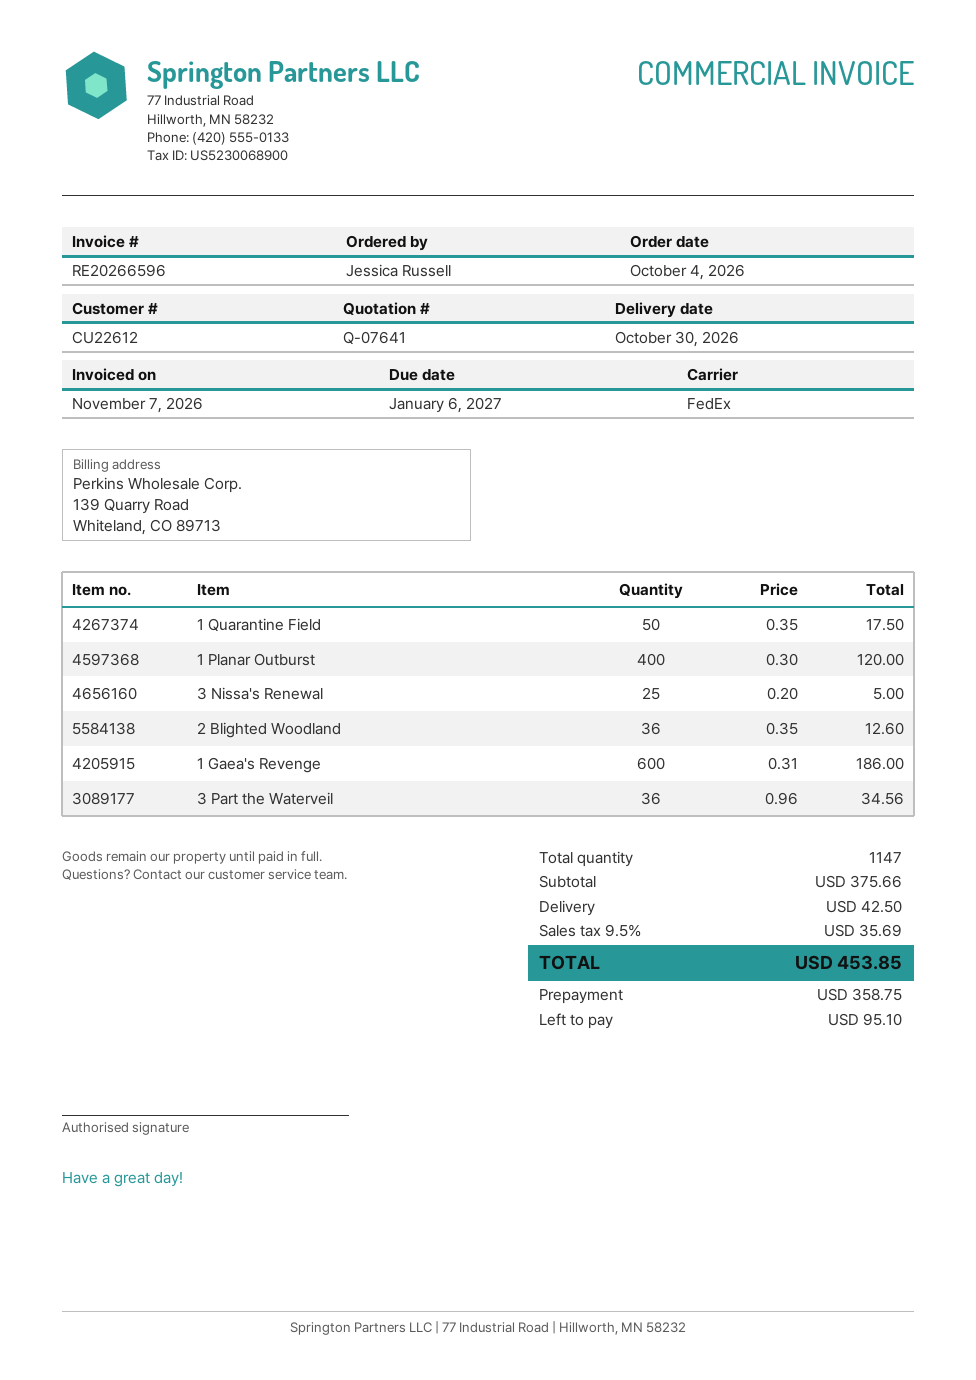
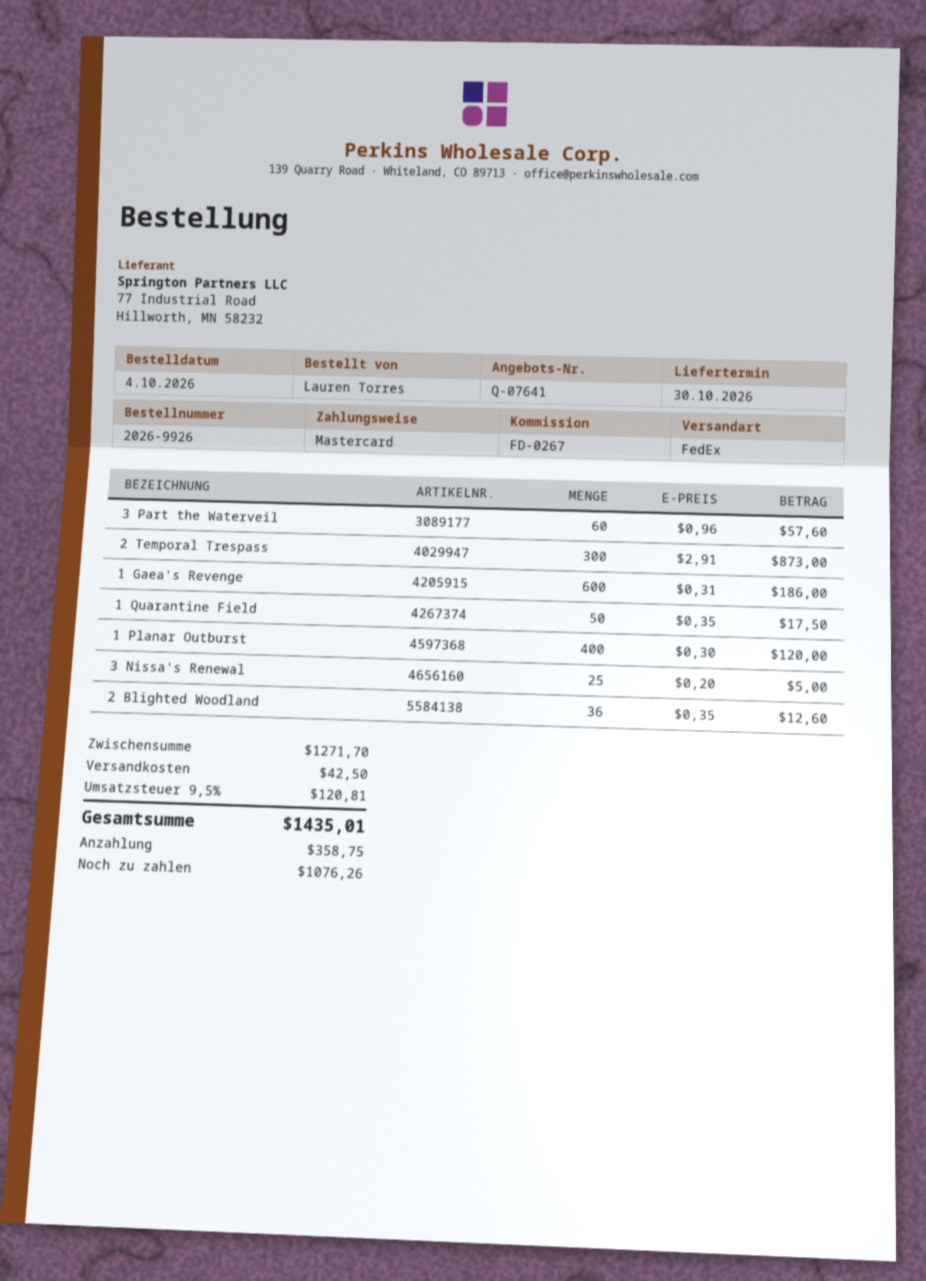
ordered by: Jessica Russell -> Lauren Torres
3 Part the Waterveil: 36 x 0.96 = 34.56 -> 60 x 0.96 = 57.60
2 Temporal Trespass: none -> 300 x 2.91 = 873.00
subtotal: 375.66 -> 1271.70
tax: 9.5% = 35.69 -> 9.5% = 120.81
total: 453.85 -> 1435.01
balance: 95.10 -> 1076.26

